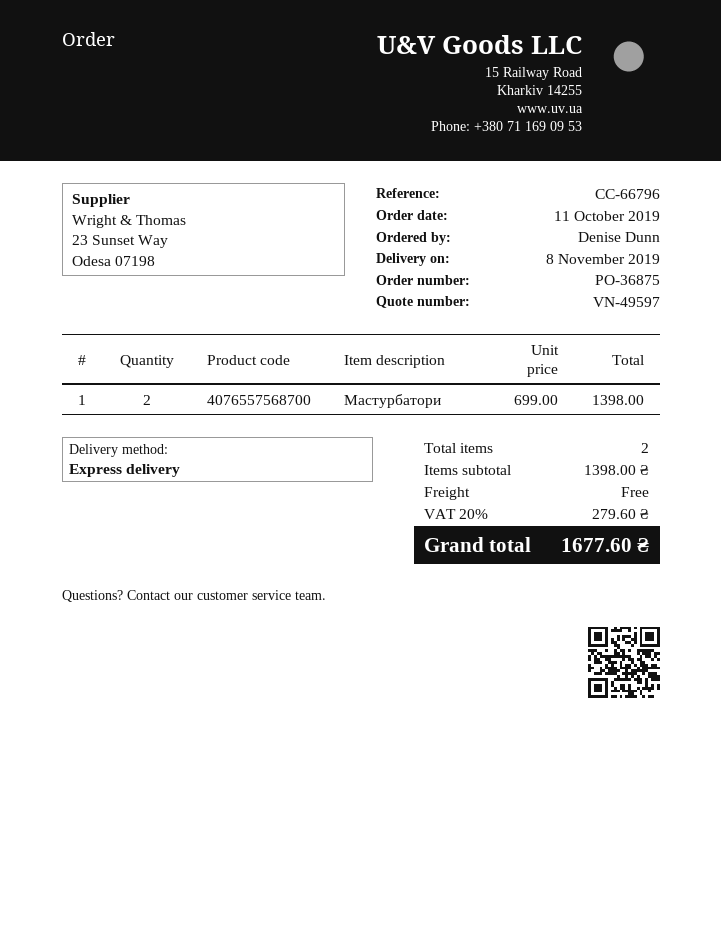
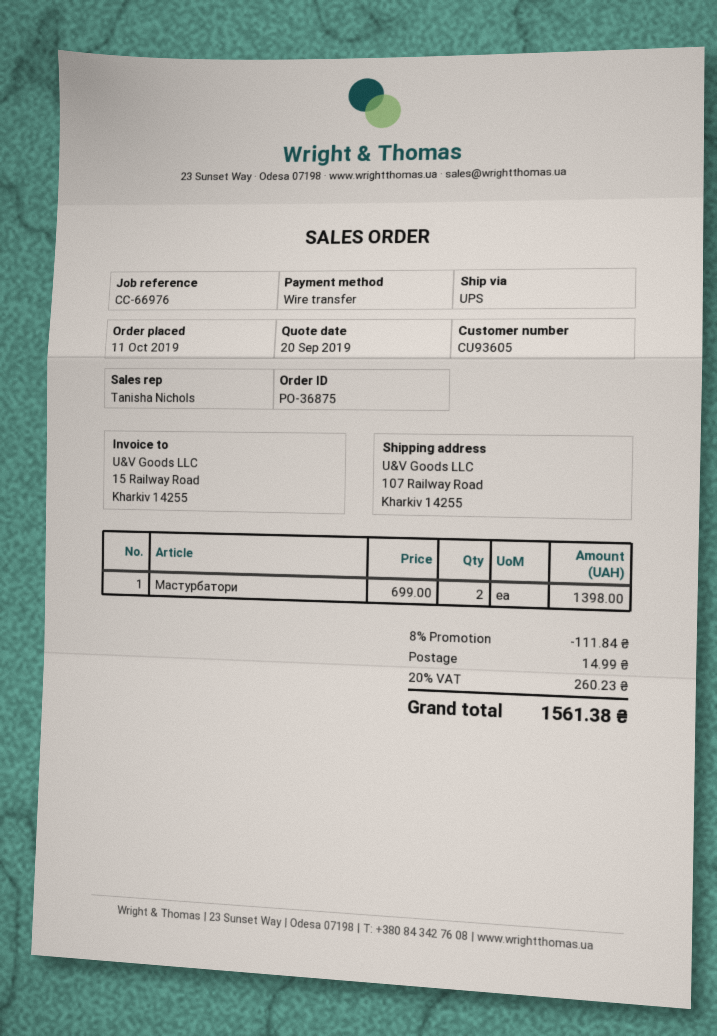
reference: CC-66796 -> CC-66976
shipping method: express -> UPS
discount: none -> 8% = 111.84
shipping: 0.00 -> 14.99
tax: 20% = 279.60 -> 20% = 260.23
total: 1677.60 -> 1561.38

